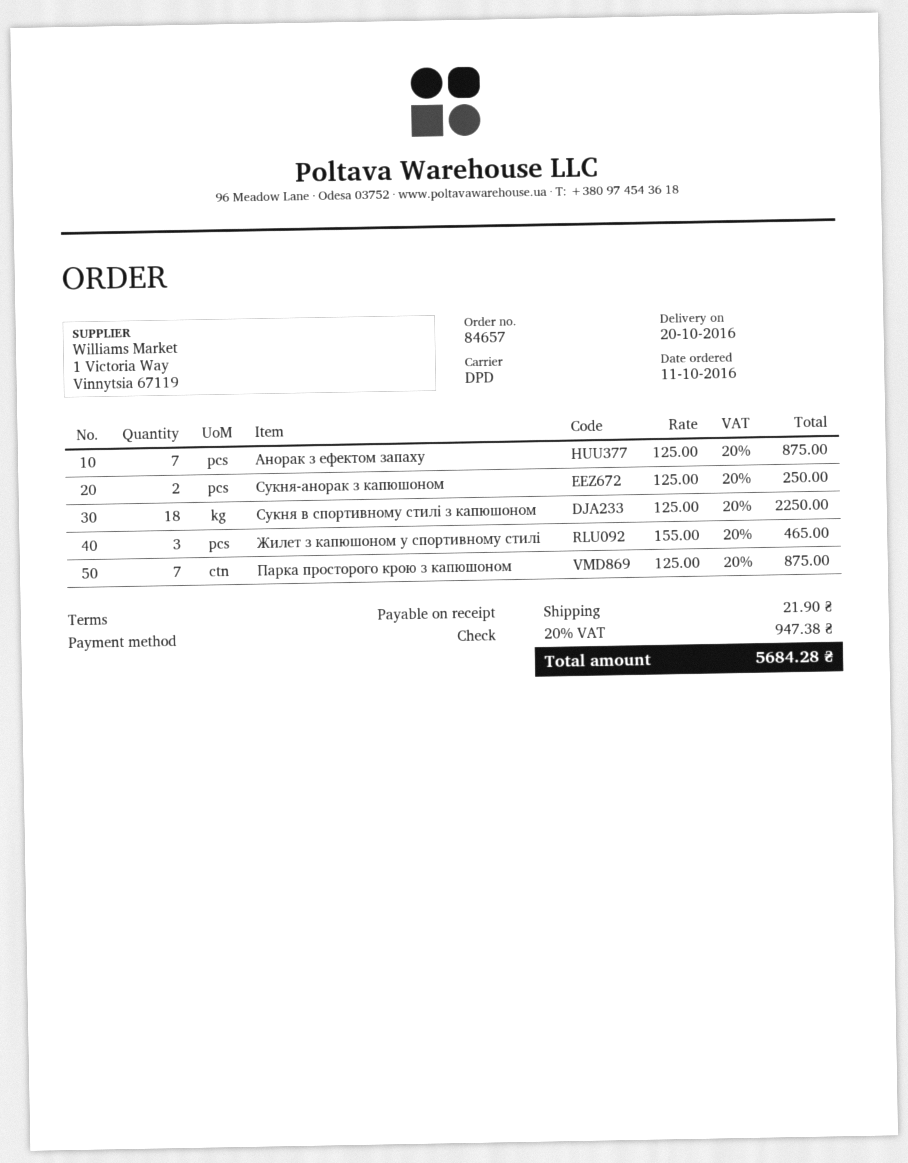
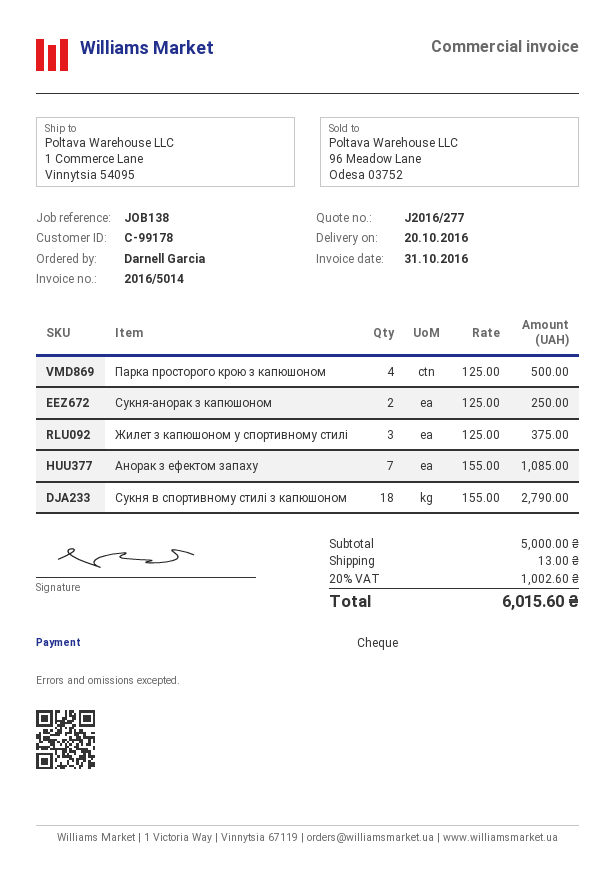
Анорак з ефектом запаху: 7 x 125.00 = 875.00 -> 7 x 155.00 = 1085.00
Сукня в спортивному стилі з капюшоном: 18 x 125.00 = 2250.00 -> 18 x 155.00 = 2790.00
Жилет з капюшоном у спортивному стилі: 3 x 155.00 = 465.00 -> 3 x 125.00 = 375.00
Парка просторого крою з капюшоном: 7 x 125.00 = 875.00 -> 4 x 125.00 = 500.00
shipping: 21.90 -> 13.00
tax: 20% = 947.38 -> 20% = 1002.60
total: 5684.28 -> 6015.60

